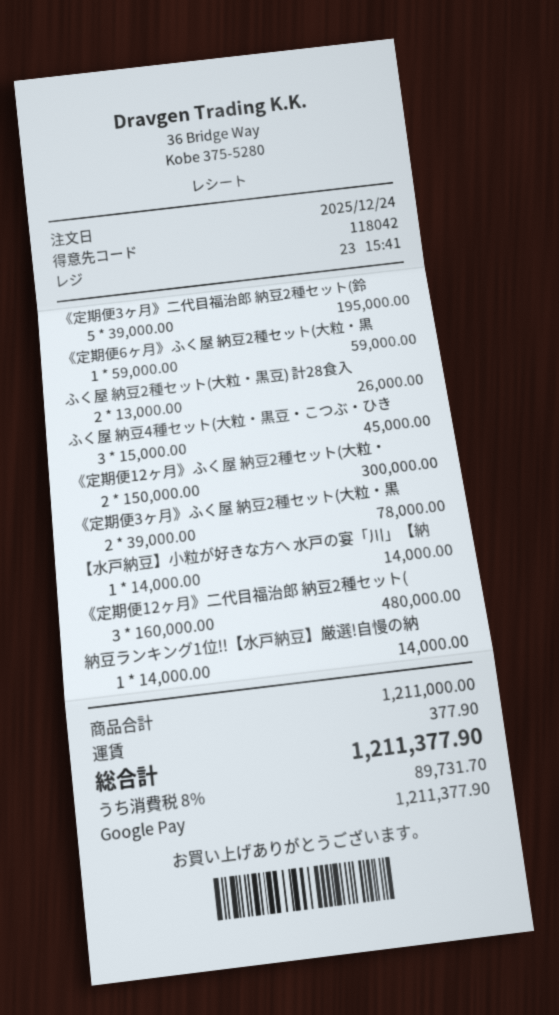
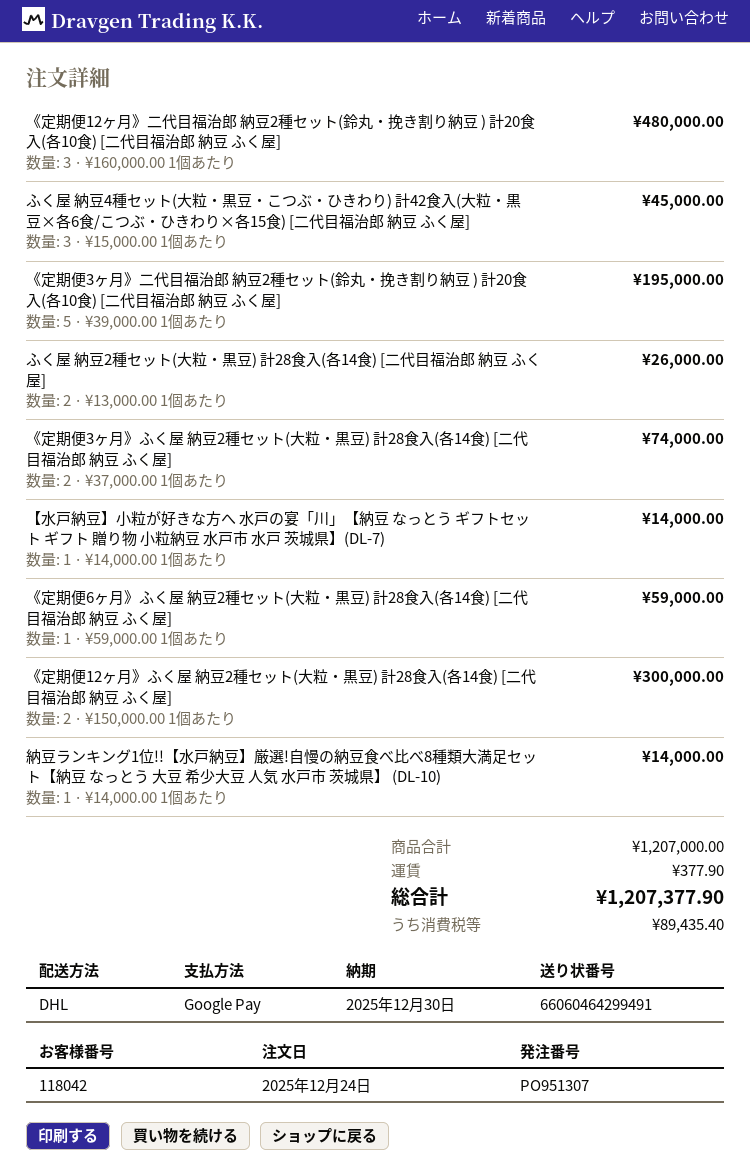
《定期便3ヶ月》ふく屋 納豆2種セット(大粒・黒: 2 x 39000.00 = 78000.00 -> 2 x 37000.00 = 74000.00
subtotal: 1211000.00 -> 1207000.00
tax: 89731.70 -> 89435.40
total: 1211377.90 -> 1207377.90

